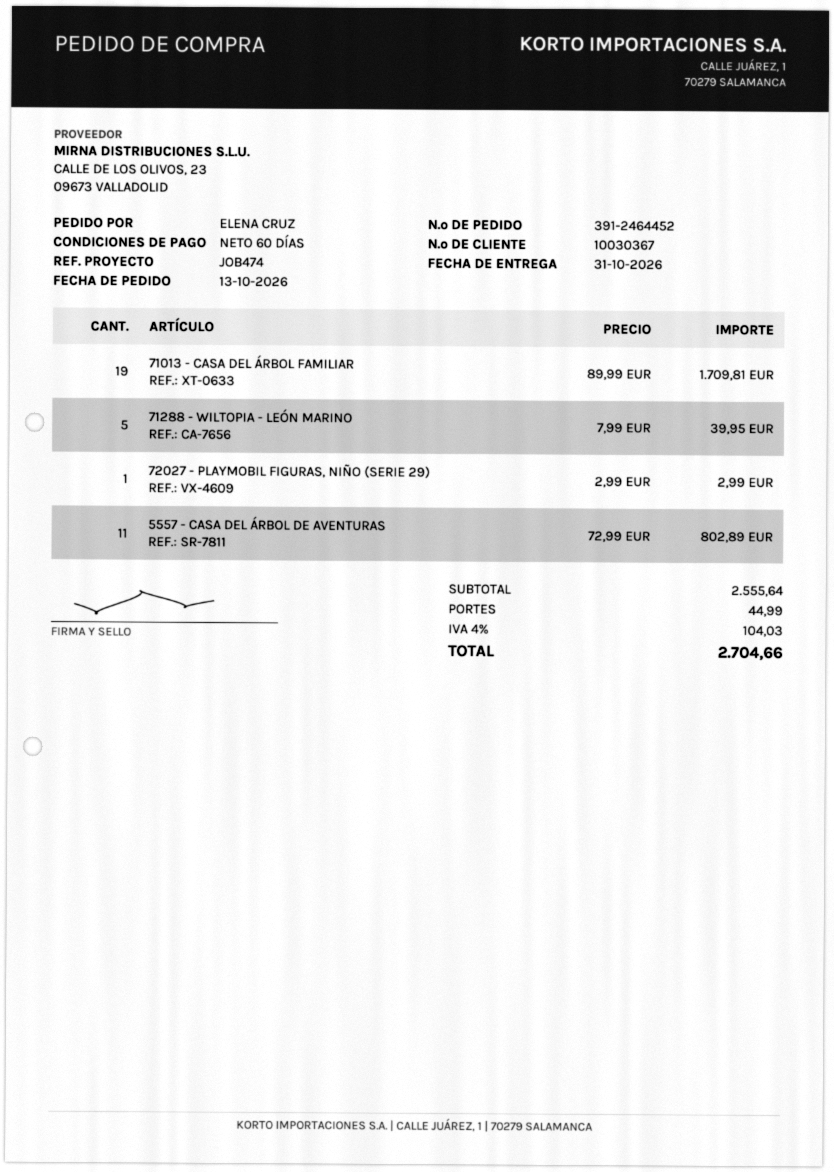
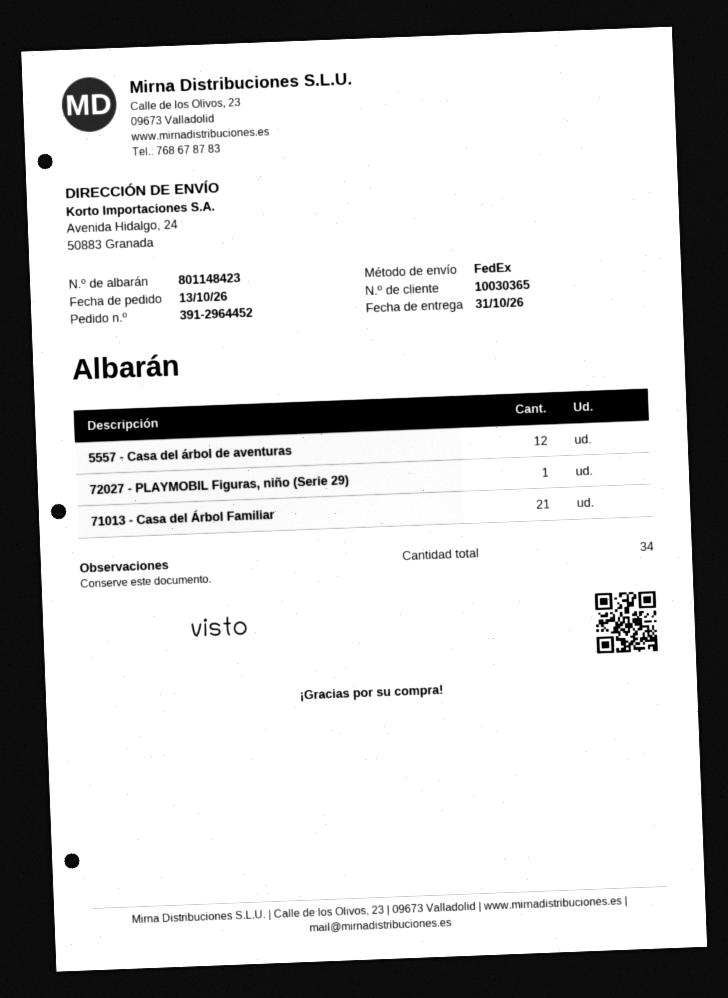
order number: 391-2464452 -> 391-2964452
customer number: 10030367 -> 10030365
71013 - CASA DEL ÁRBOL FAMILIAR: 19 -> 21
71288 - WILTOPIA - LEÓN MARINO: 5 -> none
5557 - CASA DEL ÁRBOL DE AVENTURAS: 11 -> 12

